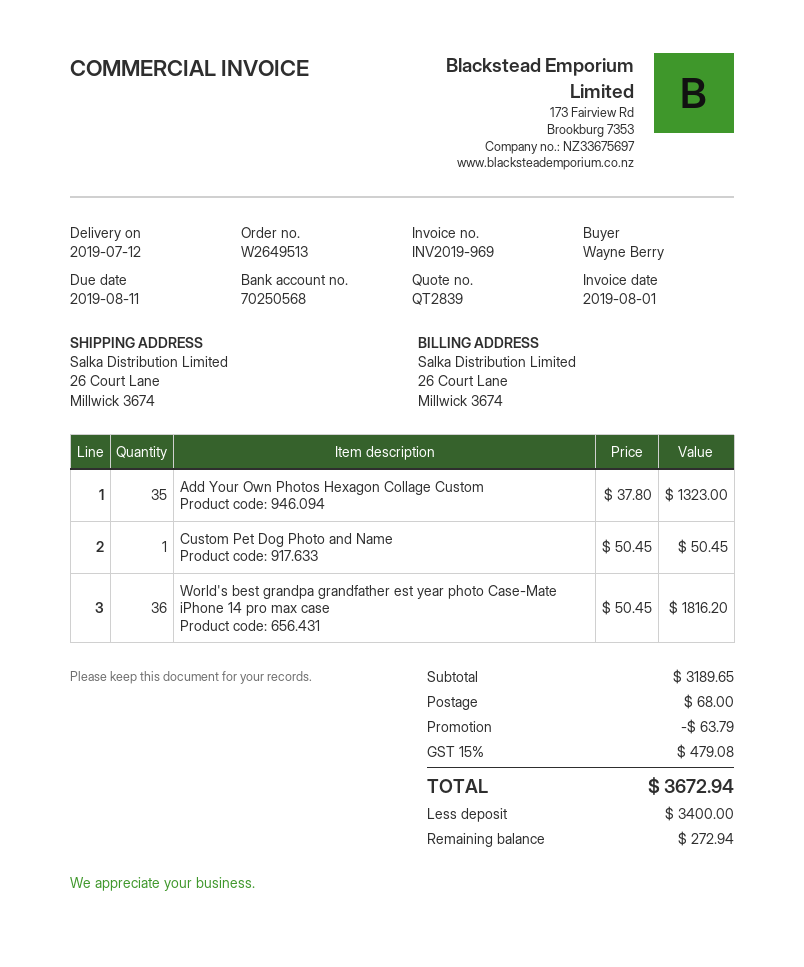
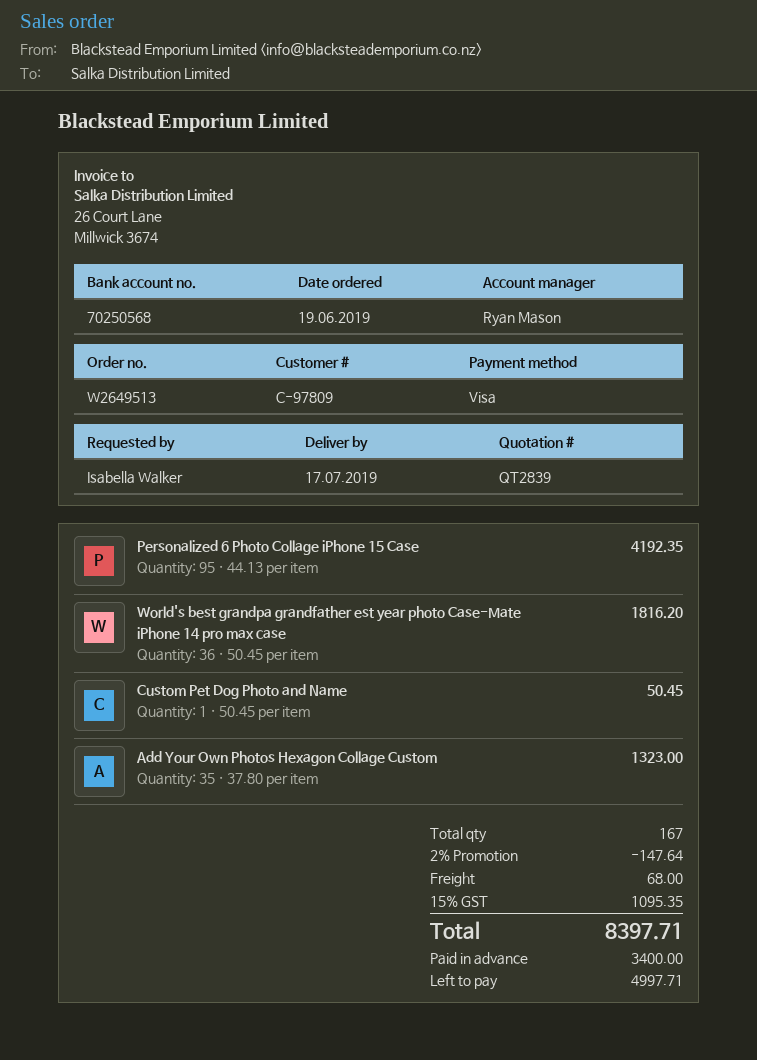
delivery date: 2019-07-12 -> 2019-07-17
ordered by: Wayne Berry -> Isabella Walker
Personalized 6 Photo Collage iPhone 15 Case: none -> 95 x 44.13 = 4192.35
discount: 63.79 -> 147.64
tax: 15% = 479.08 -> 15% = 1095.35
total: 3672.94 -> 8397.71
balance: 272.94 -> 4997.71

